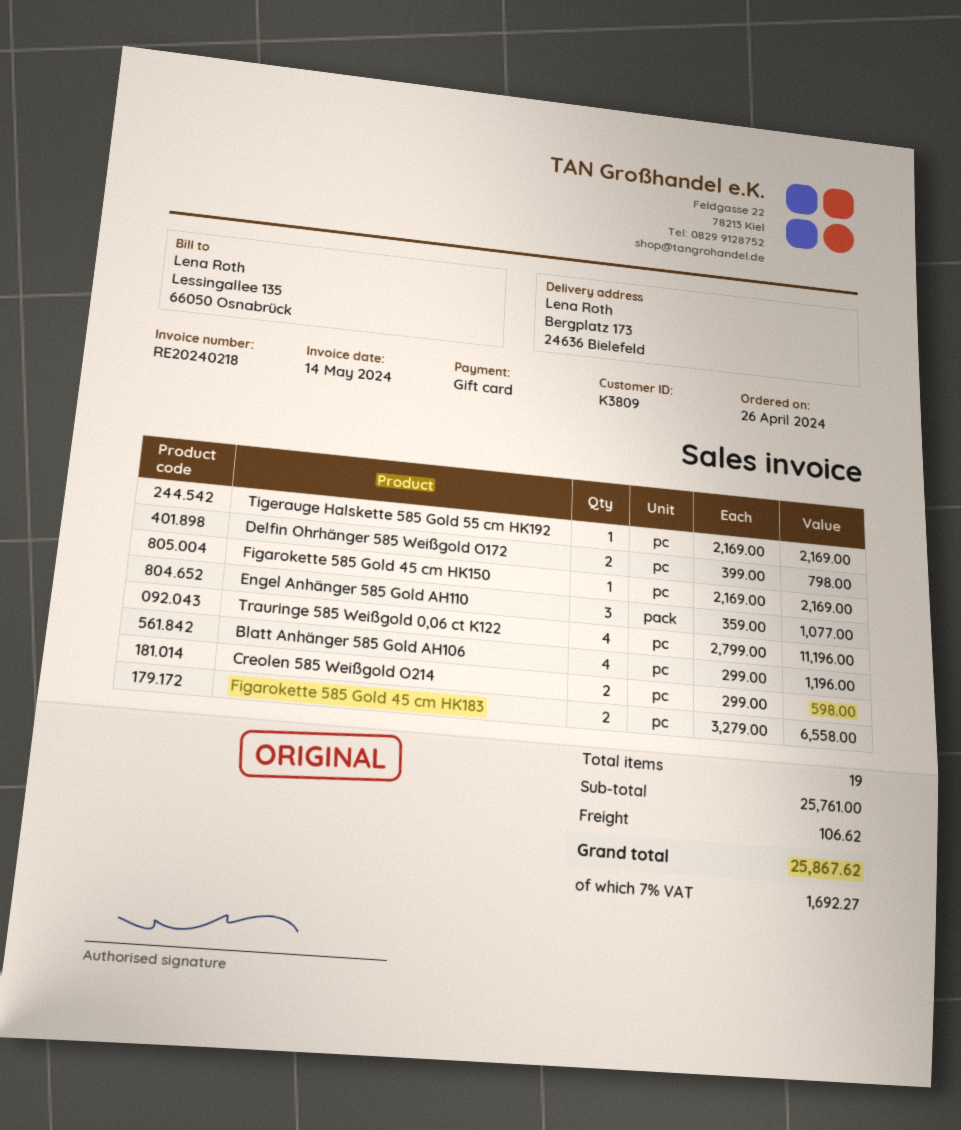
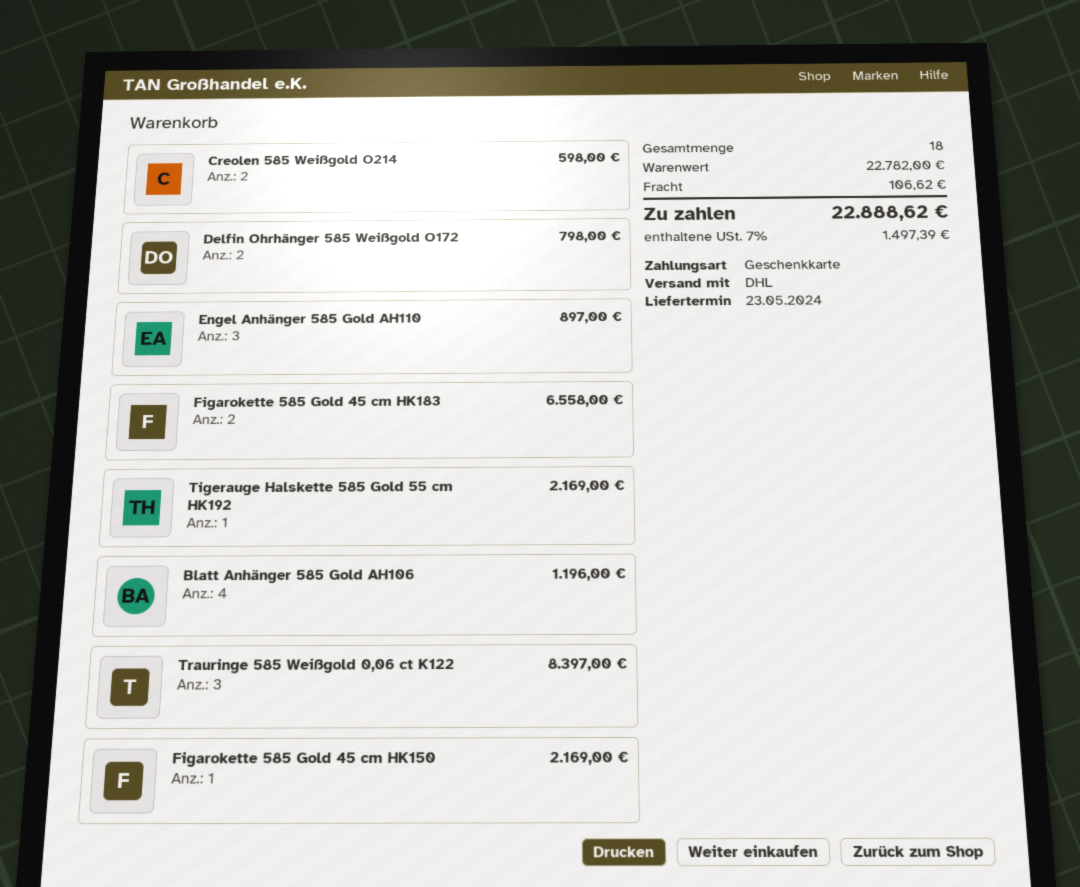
Engel Anhänger 585 Gold AH110: 3 for 1077.00 -> 3 for 897.00
Trauringe 585 Weißgold 0,06 ct K122: 4 for 11196.00 -> 3 for 8397.00
total quantity: 19 -> 18
subtotal: 25761.00 -> 22782.00
tax: 7% = 1692.27 -> 7% = 1497.39
total: 25867.62 -> 22888.62

